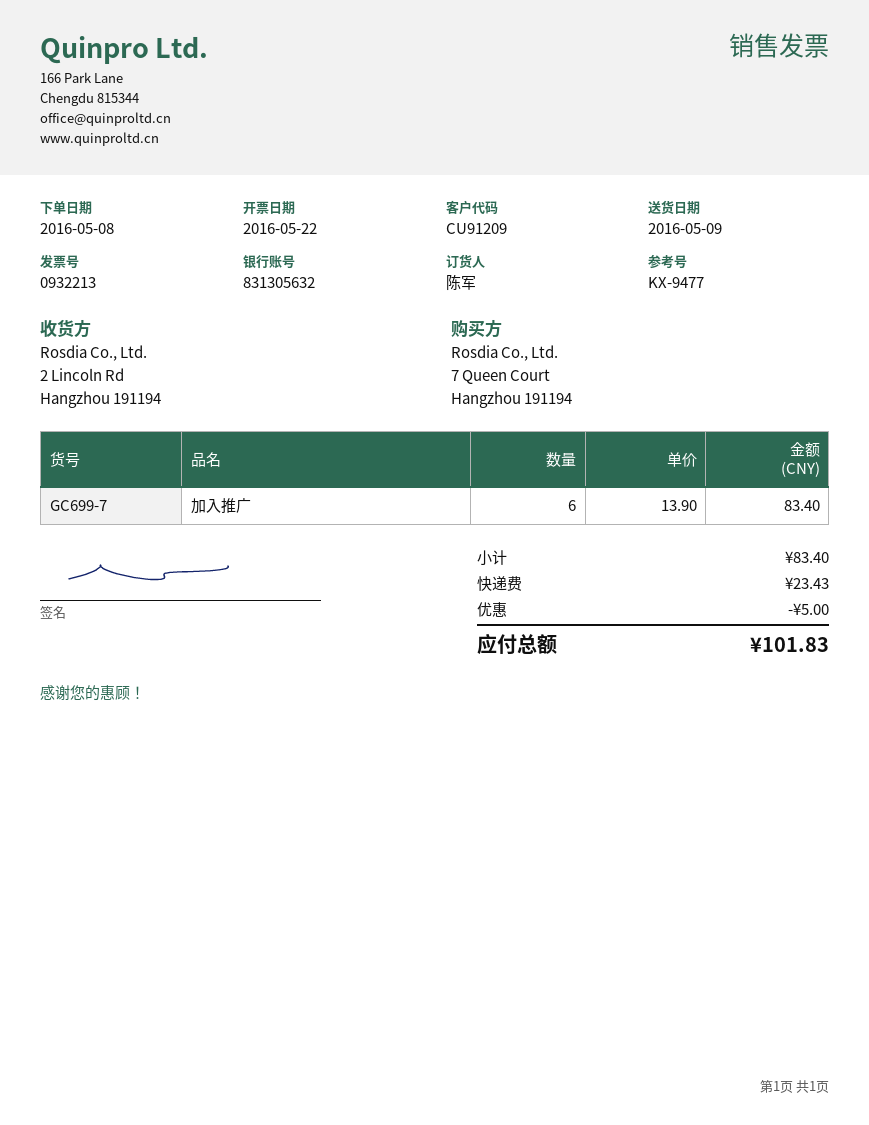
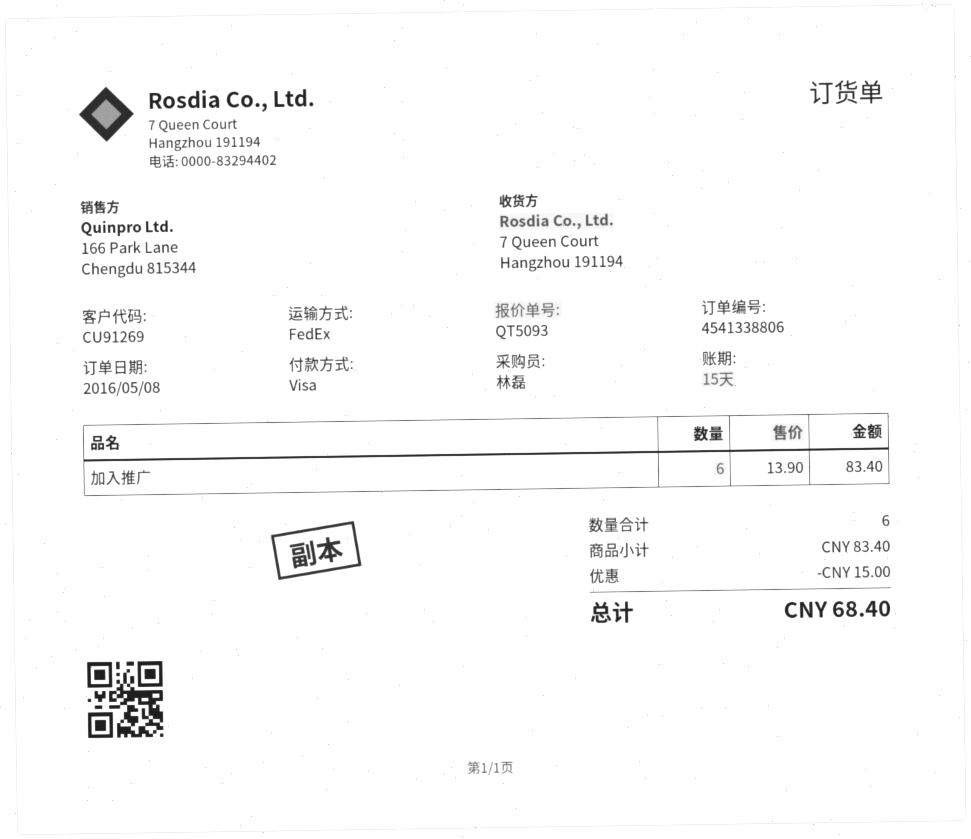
customer number: CU91209 -> CU91269
ordered by: 陈军 -> 林磊
ship to: 2 Lincoln Rd, Hangzhou 191194 -> 7 Queen Court, Hangzhou 191194
discount: 5.00 -> 15.00
shipping: 23.43 -> none
total: 101.83 -> 68.40

